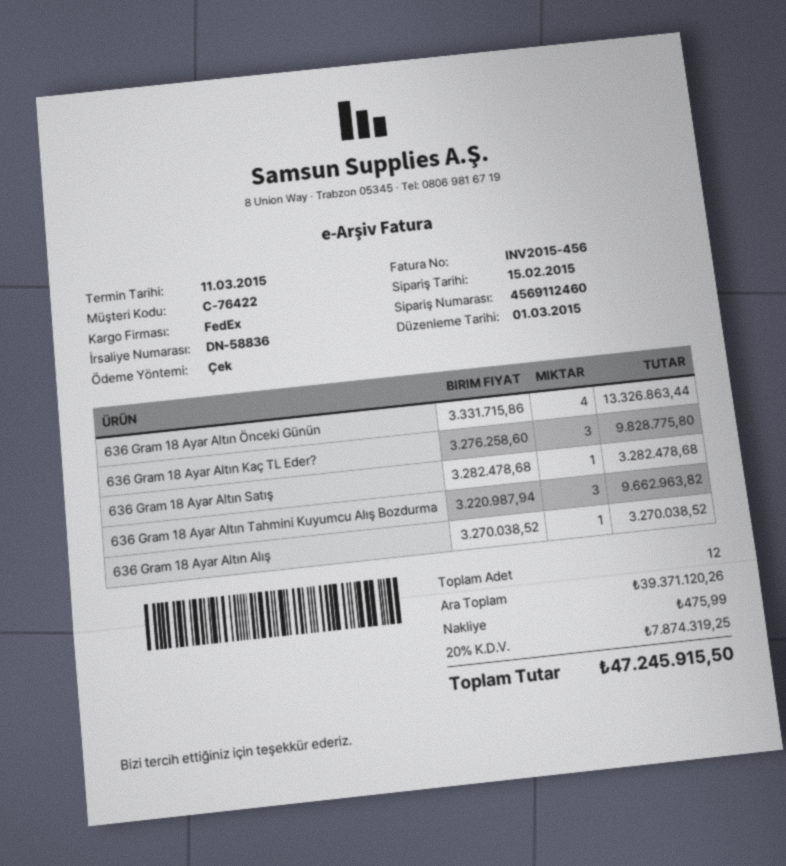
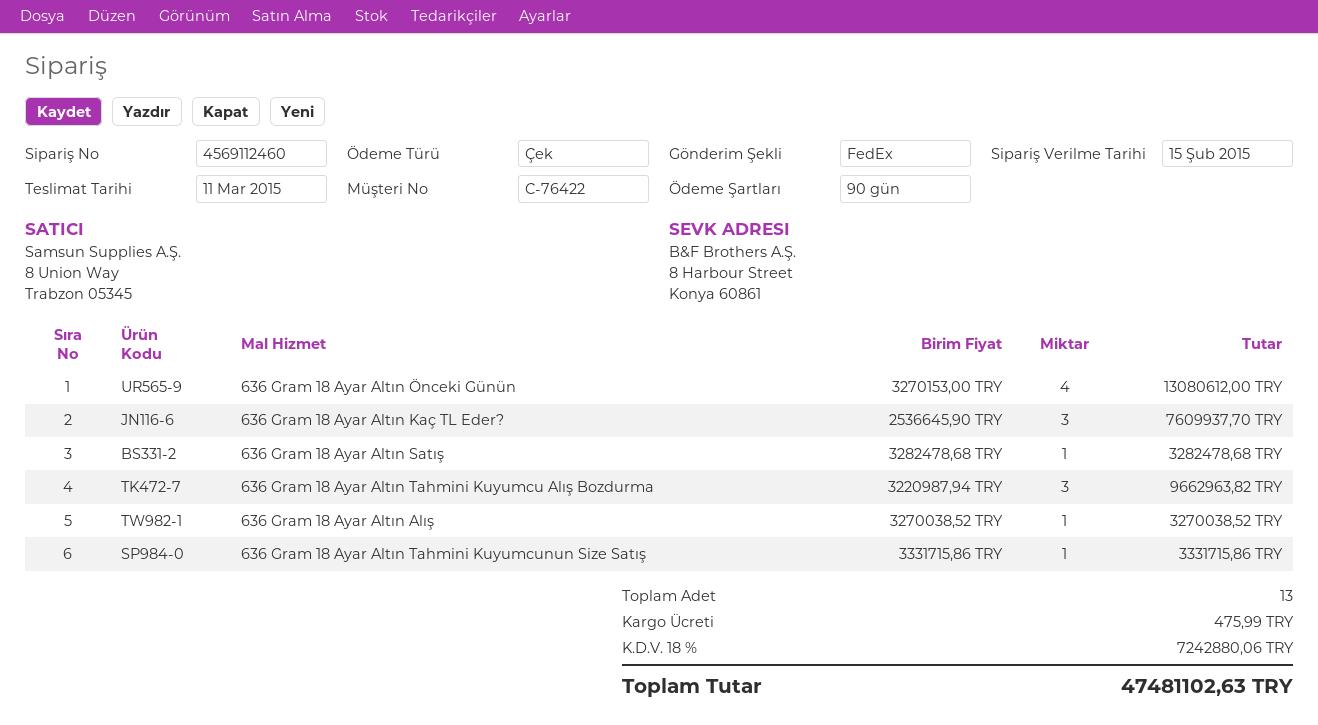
636 Gram 18 Ayar Altın Önceki Günün: 4 x 3331715.86 = 13326863.44 -> 4 x 3270153.00 = 13080612.00
636 Gram 18 Ayar Altın Kaç TL Eder?: 3 x 3276258.60 = 9828775.80 -> 3 x 2536645.90 = 7609937.70
636 Gram 18 Ayar Altın Tahmini Kuyumcunun Size Satış: none -> 1 x 3331715.86 = 3331715.86
total quantity: 12 -> 13
tax: 20% = 7874319.25 -> 18% = 7242880.06
total: 47245915.50 -> 47481102.63

